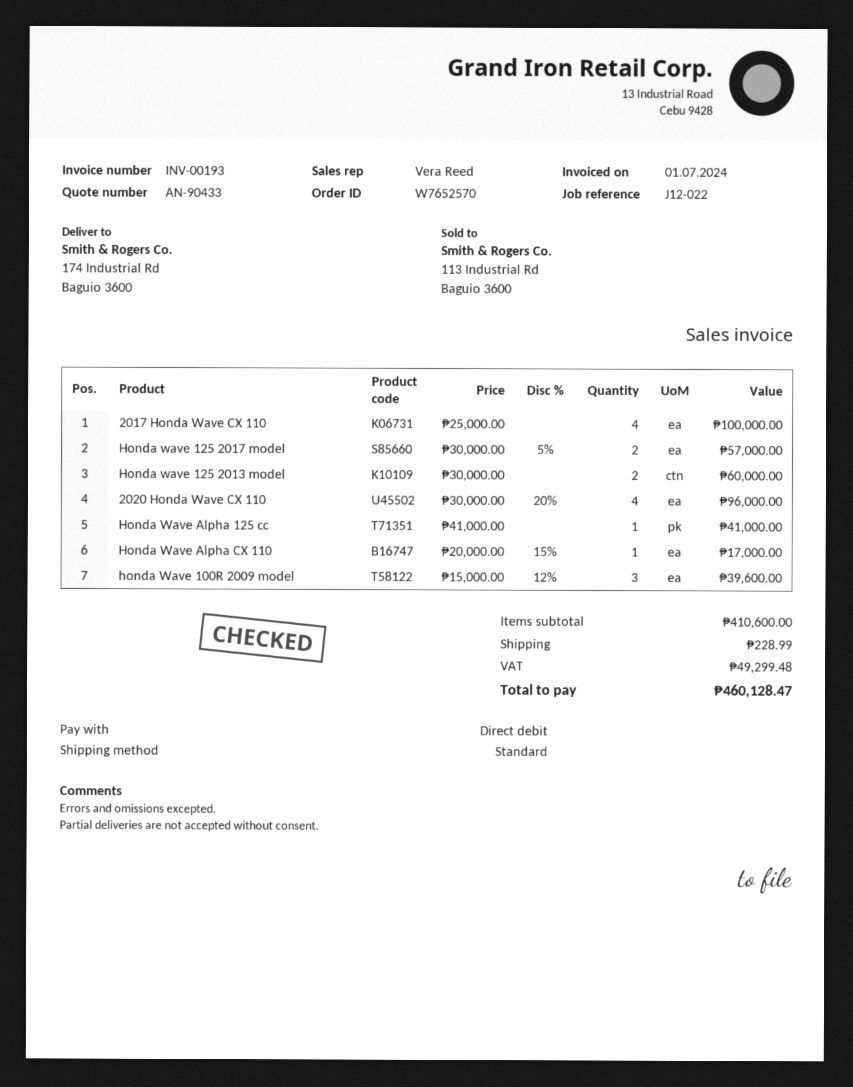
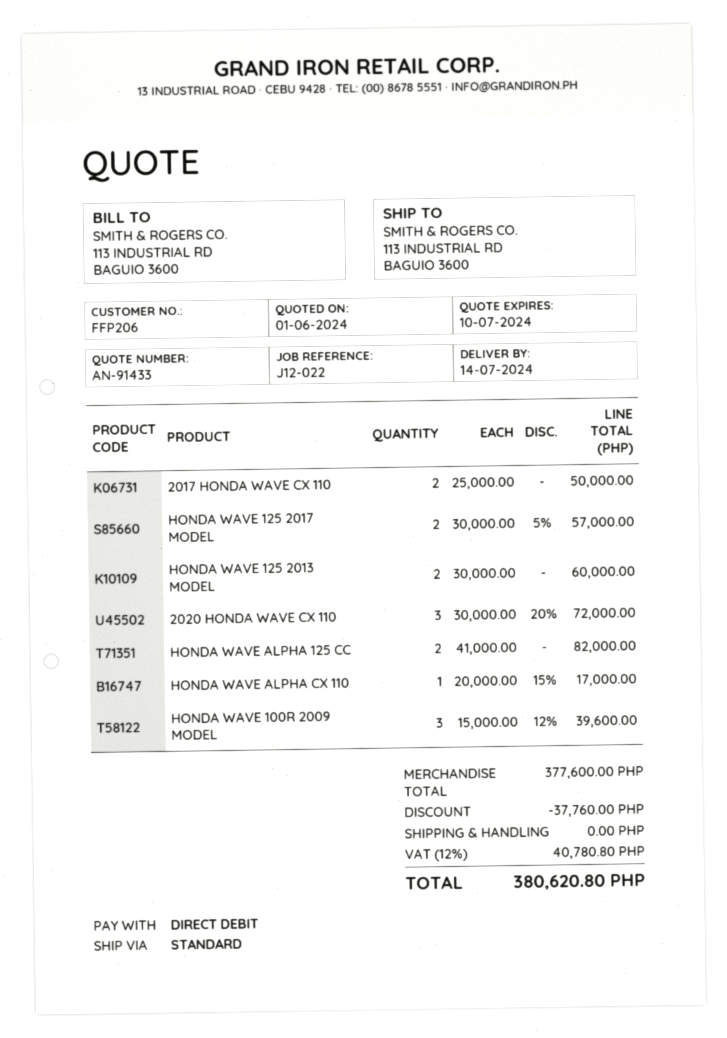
quote number: AN-90433 -> AN-91433
ship to: 174 Industrial Rd, Baguio 3600 -> 113 INDUSTRIAL RD, BAGUIO 3600
2017 Honda Wave CX 110: 4 x 25000.00 = 100000.00 -> 2 x 25000.00 = 50000.00
2020 Honda Wave CX 110: 4 x 30000.00 - 20% = 96000.00 -> 3 x 30000.00 - 20% = 72000.00
Honda Wave Alpha 125 cc: 1 x 41000.00 = 41000.00 -> 2 x 41000.00 = 82000.00
subtotal: 410600.00 -> 377600.00
discount: none -> 37760.00
shipping: 228.99 -> 0.00
tax: 49299.48 -> 40780.80
total: 460128.47 -> 380620.80

